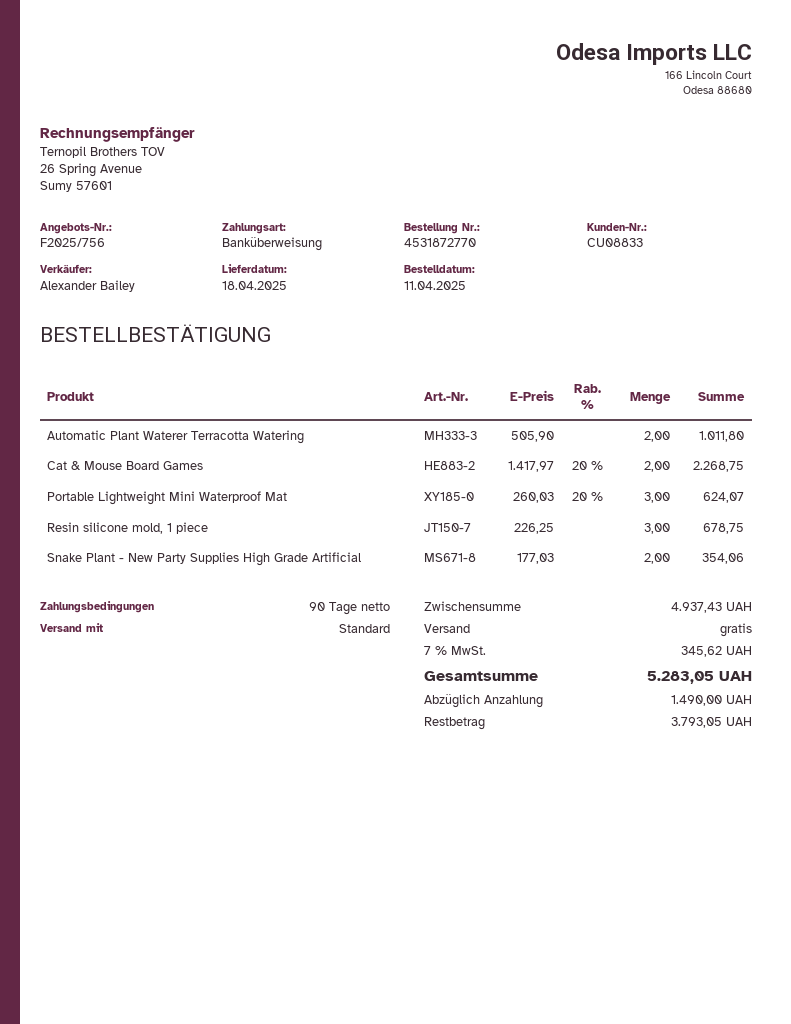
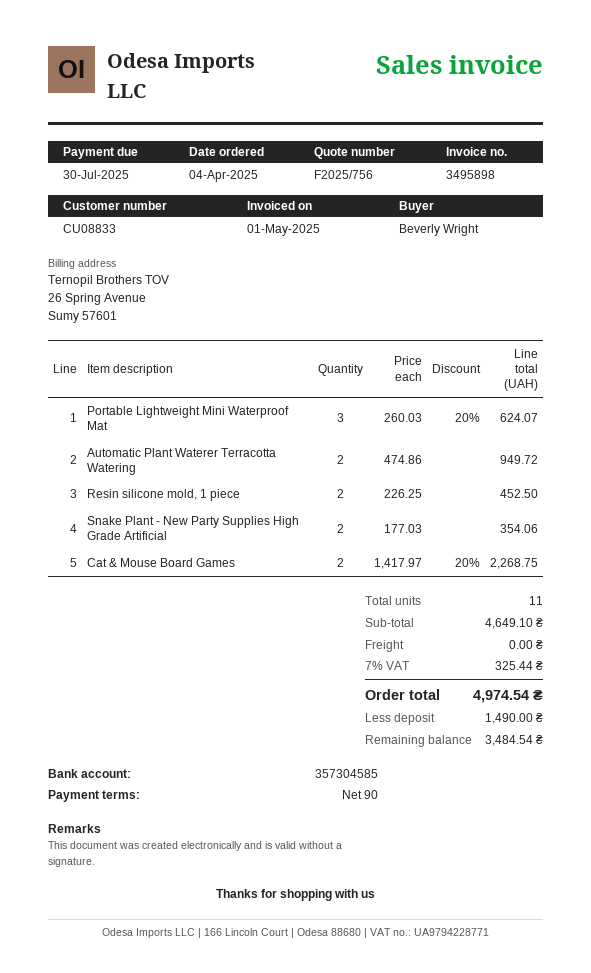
order date: 2025-04-11 -> 2025-04-04
Automatic Plant Waterer Terracotta Watering: 2 x 505.90 = 1011.80 -> 2 x 474.86 = 949.72
Resin silicone mold, 1 piece: 3 x 226.25 = 678.75 -> 2 x 226.25 = 452.50
subtotal: 4937.43 -> 4649.10
tax: 7% = 345.62 -> 7% = 325.44
total: 5283.05 -> 4974.54
balance: 3793.05 -> 3484.54

